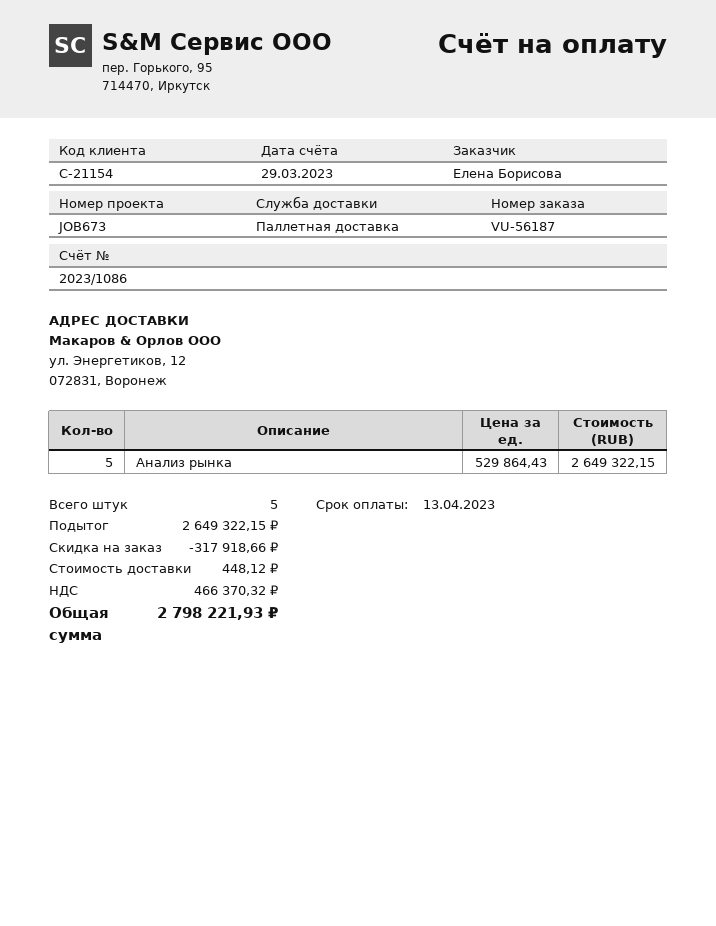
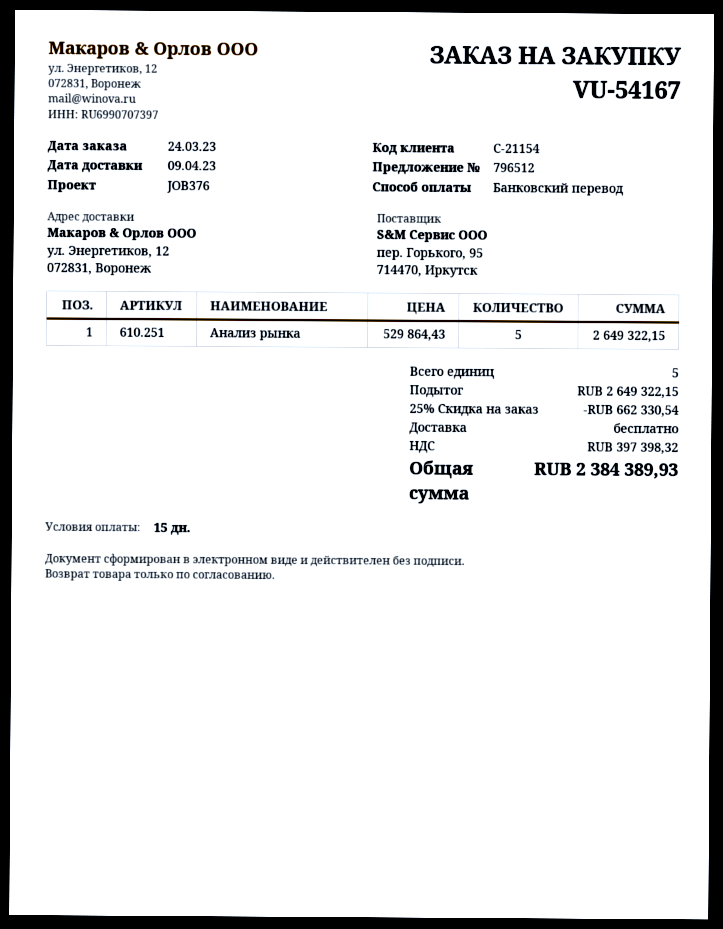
order number: VU-56187 -> VU-54167
reference: JOB673 -> JOB376
discount: 317918.66 -> 662330.54
shipping: 448.12 -> 0.00
tax: 466370.32 -> 397398.32
total: 2798221.93 -> 2384389.93

